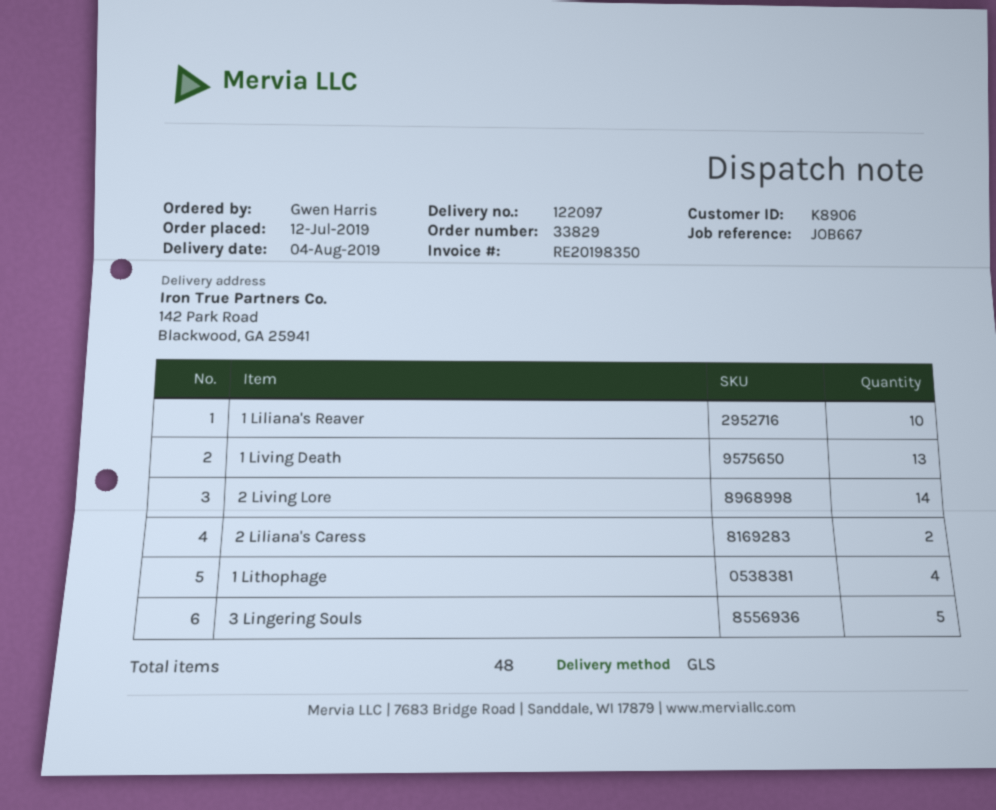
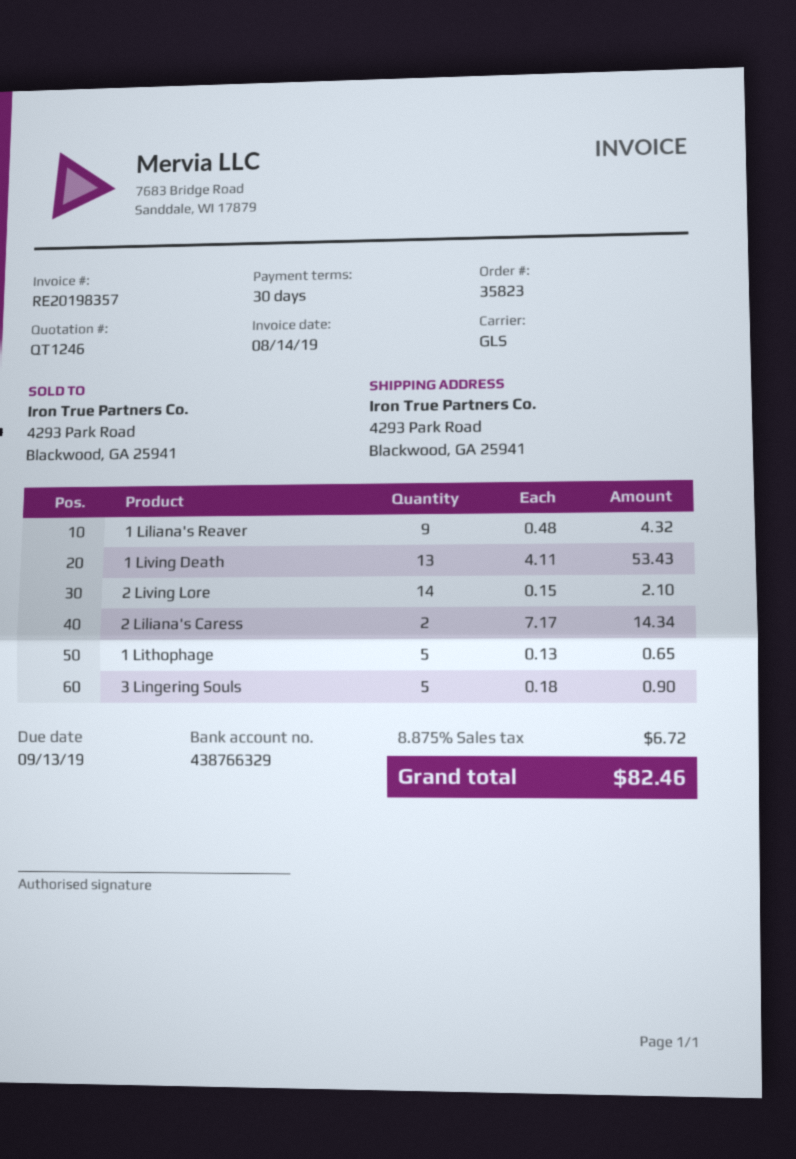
order number: 33829 -> 35823
invoice number: RE20198350 -> RE20198357
ship to: 142 Park Road, Blackwood, GA 25941 -> 4293 Park Road, Blackwood, GA 25941
1 Liliana's Reaver: 10 -> 9
1 Lithophage: 4 -> 5

